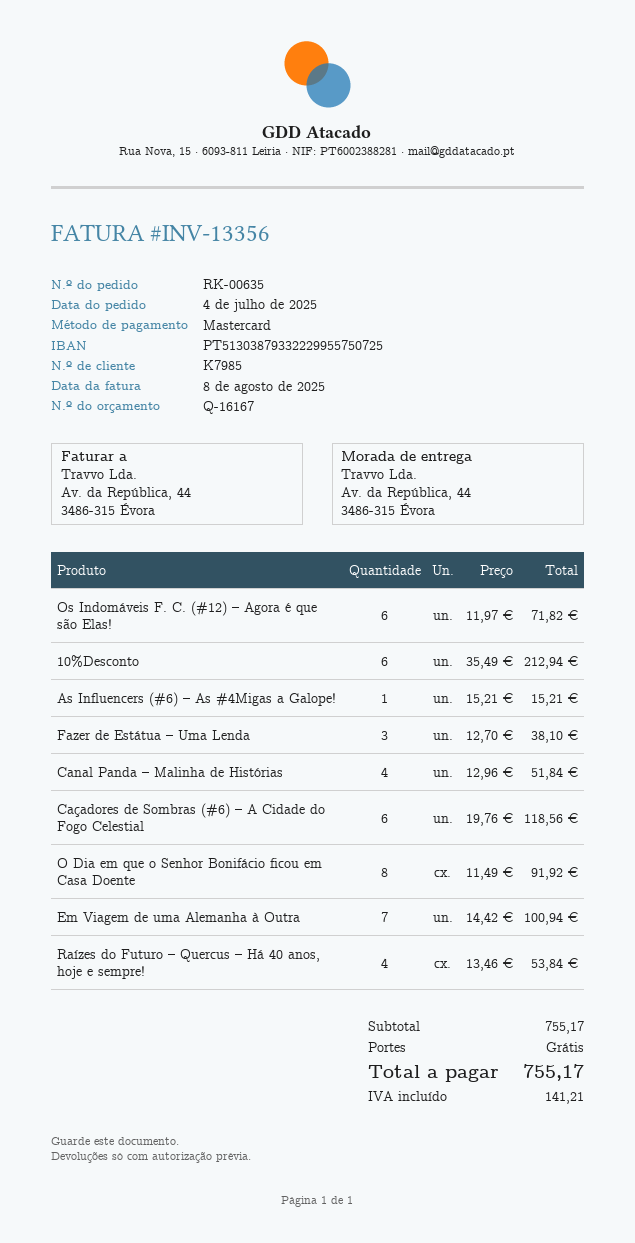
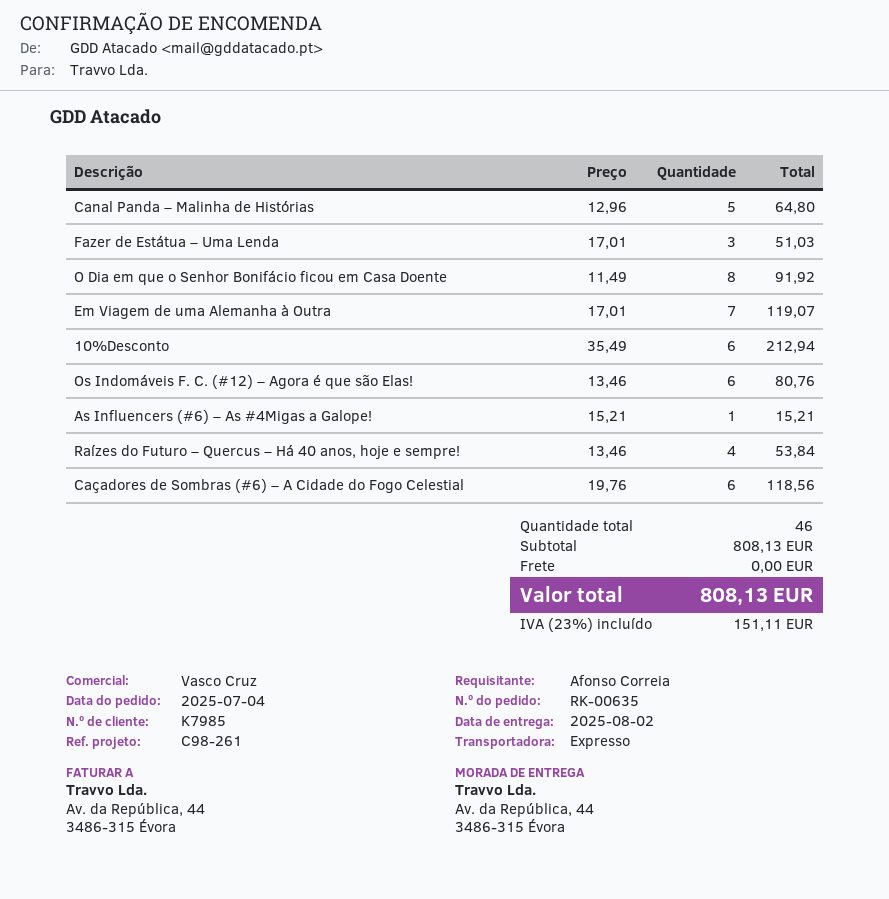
Os Indomáveis F. C. (#12) – Agora é que são Elas!: 6 x 11.97 = 71.82 -> 6 x 13.46 = 80.76
Fazer de Estátua – Uma Lenda: 3 x 12.70 = 38.10 -> 3 x 17.01 = 51.03
Canal Panda – Malinha de Histórias: 4 x 12.96 = 51.84 -> 5 x 12.96 = 64.80
Em Viagem de uma Alemanha à Outra: 7 x 14.42 = 100.94 -> 7 x 17.01 = 119.07
subtotal: 755.17 -> 808.13
tax: 141.21 -> 151.11
total: 755.17 -> 808.13

